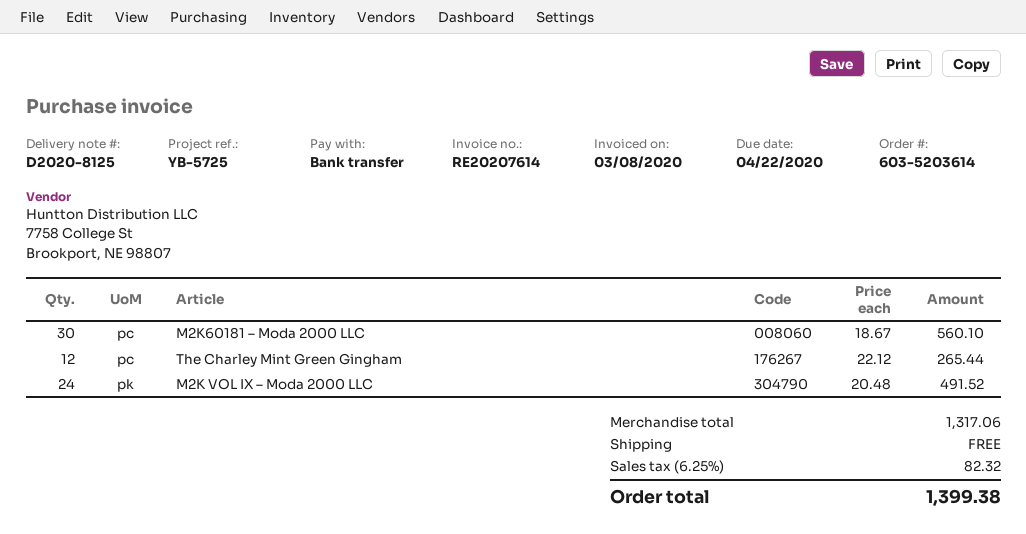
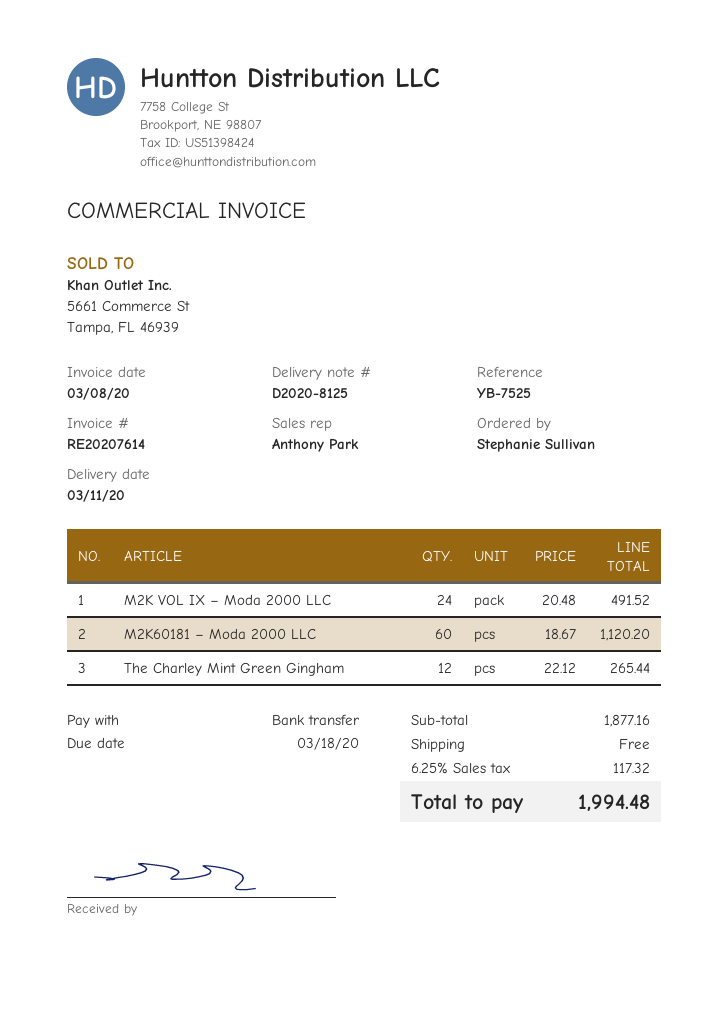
due date: 2020-04-22 -> 2020-03-18
reference: YB-5725 -> YB-7525
M2K60181 – Moda 2000 LLC: 30 x 18.67 = 560.10 -> 60 x 18.67 = 1120.20
subtotal: 1317.06 -> 1877.16
tax: 6.25% = 82.32 -> 6.25% = 117.32
total: 1399.38 -> 1994.48

